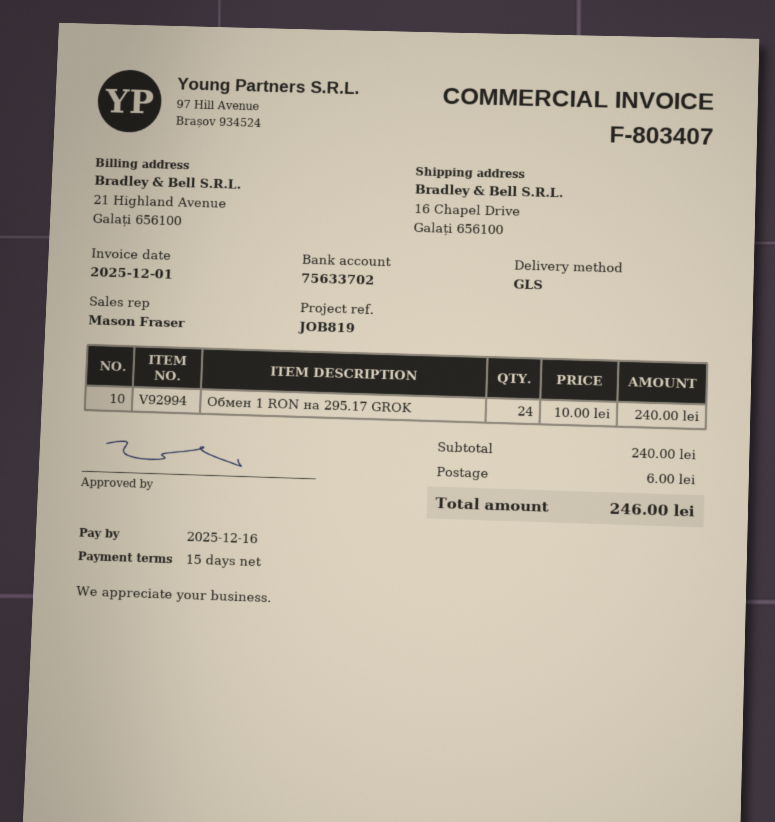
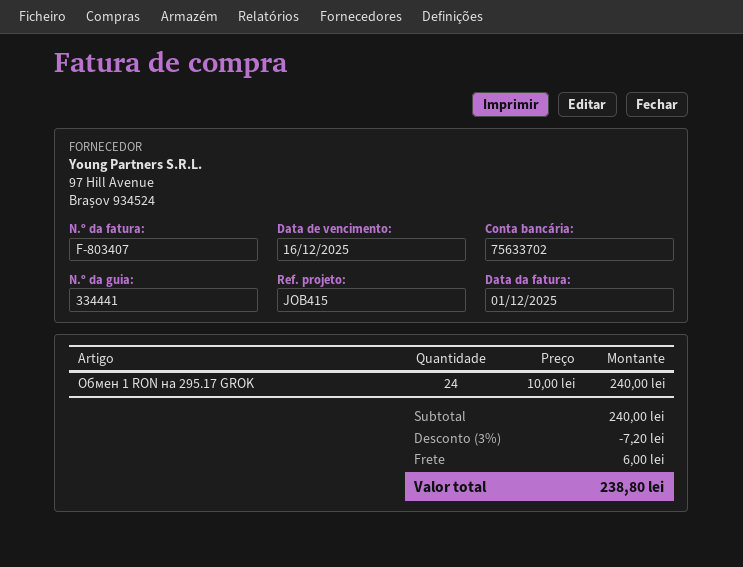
reference: JOB819 -> JOB415
discount: none -> 3% = 7.20
total: 246.00 -> 238.80

